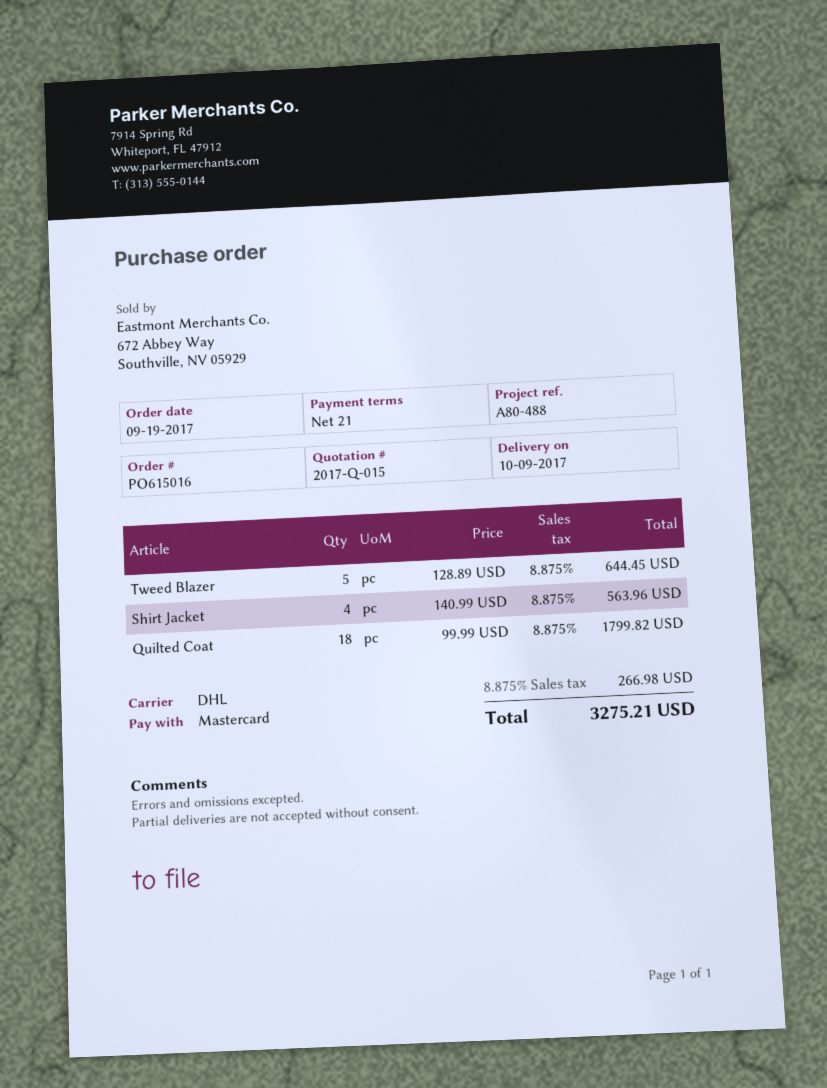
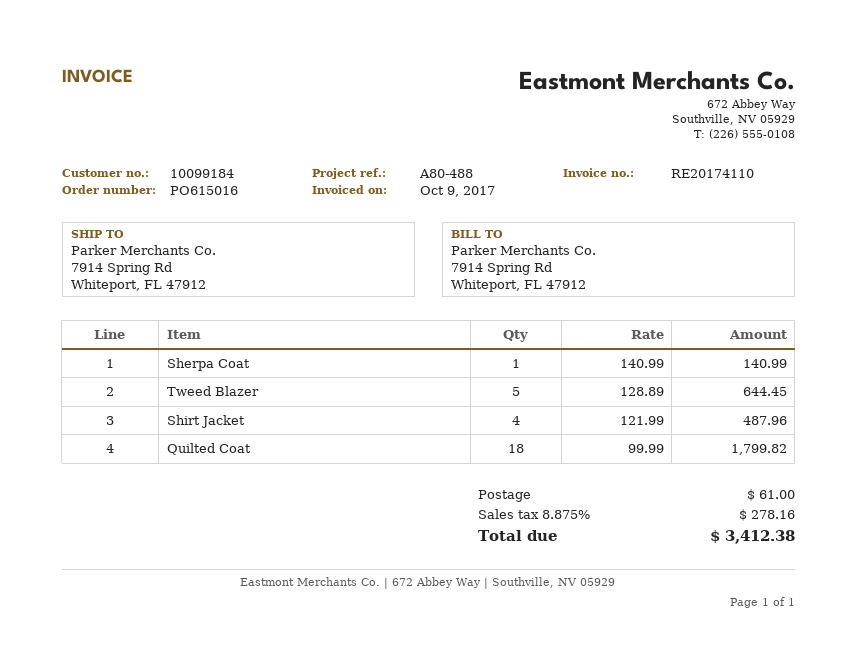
Shirt Jacket: 4 x 140.99 = 563.96 -> 4 x 121.99 = 487.96
Sherpa Coat: none -> 1 x 140.99 = 140.99
shipping: none -> 61.00
tax: 8.875% = 266.98 -> 8.875% = 278.16
total: 3275.21 -> 3412.38

